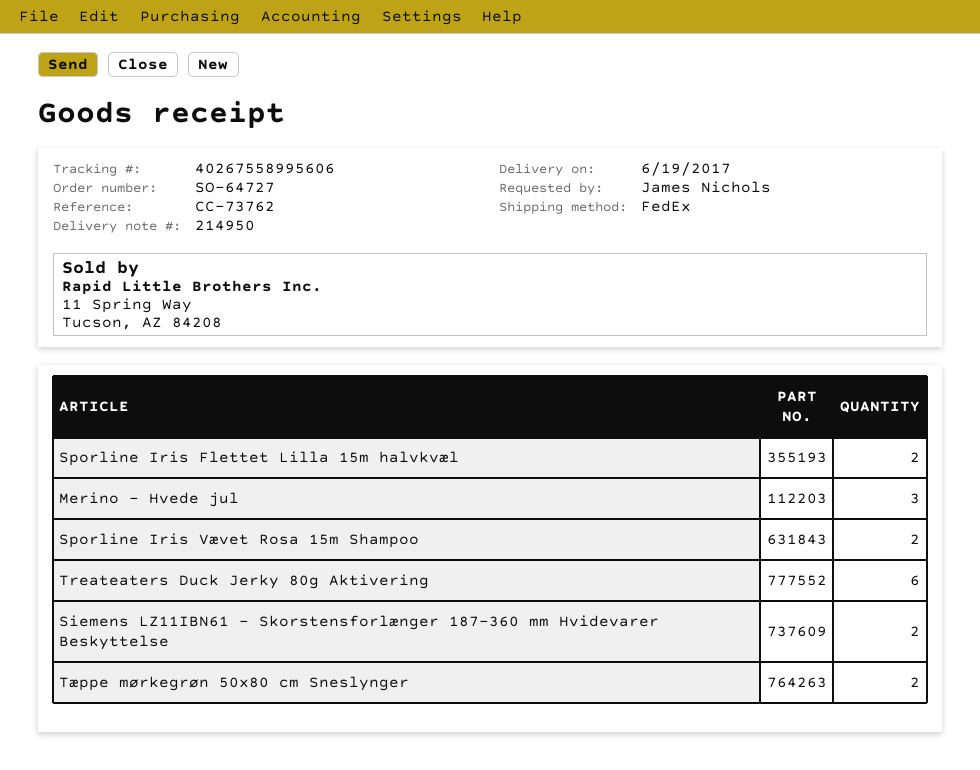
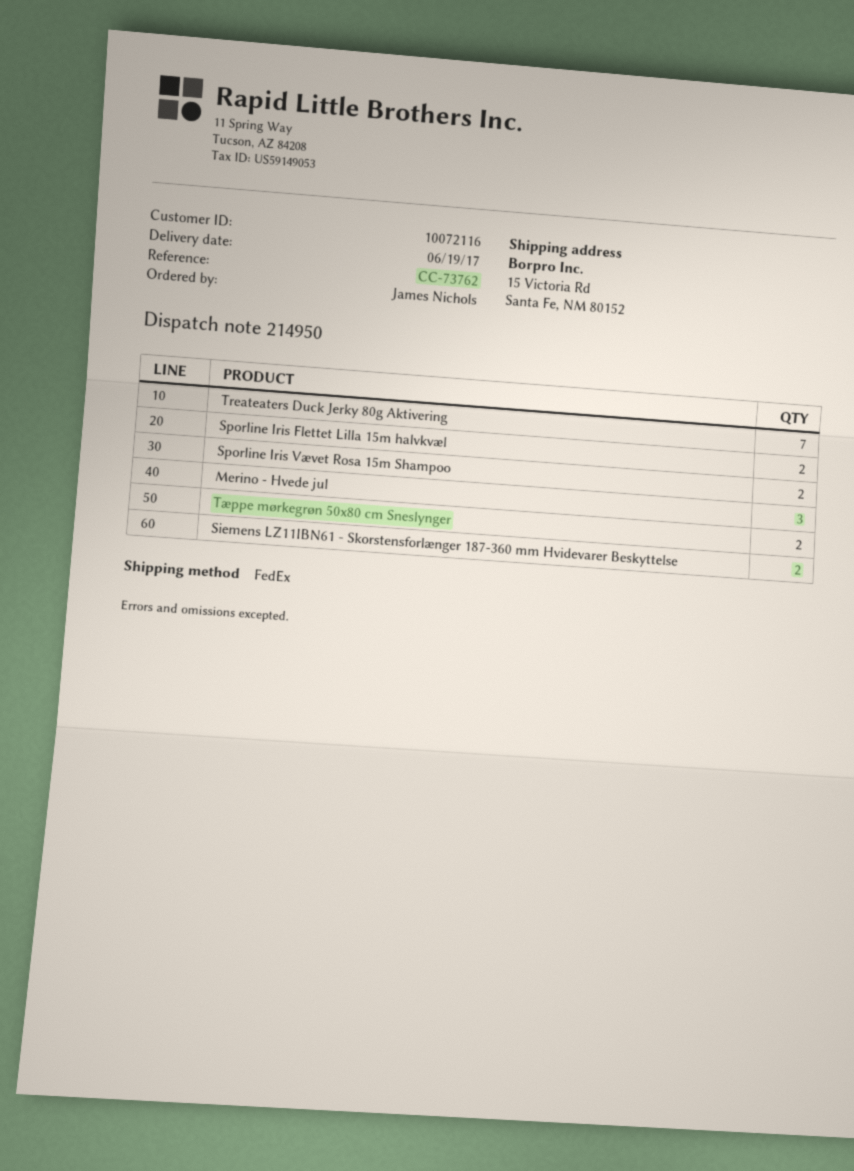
Treateaters Duck Jerky 80g Aktivering: 6 -> 7

